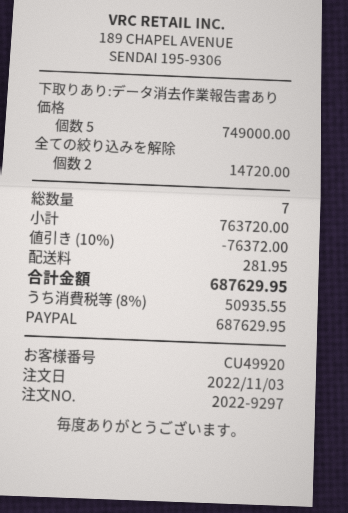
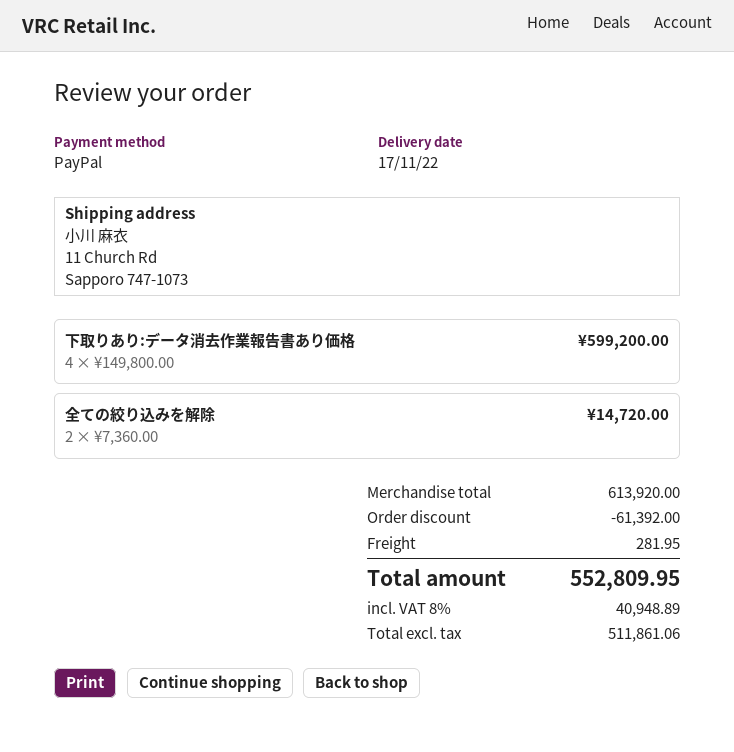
下取りあり:データ消去作業報告書あり価格: 5 for 749000.00 -> 4 for 599200.00
subtotal: 763720.00 -> 613920.00
discount: 76372.00 -> 61392.00
tax: 8% = 50935.55 -> 8% = 40948.89
total: 687629.95 -> 552809.95

